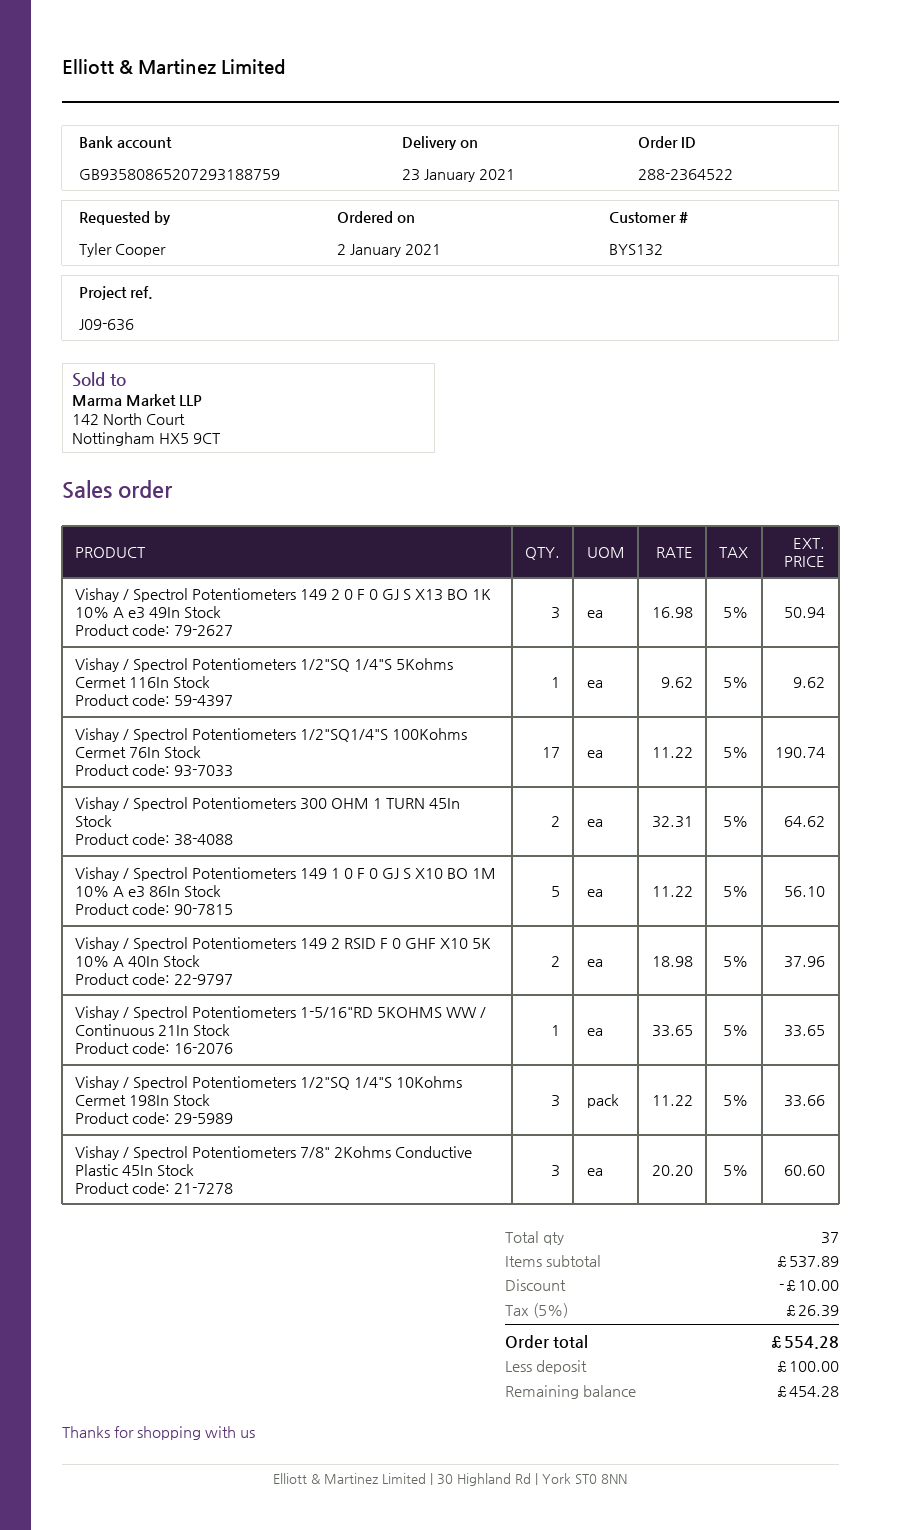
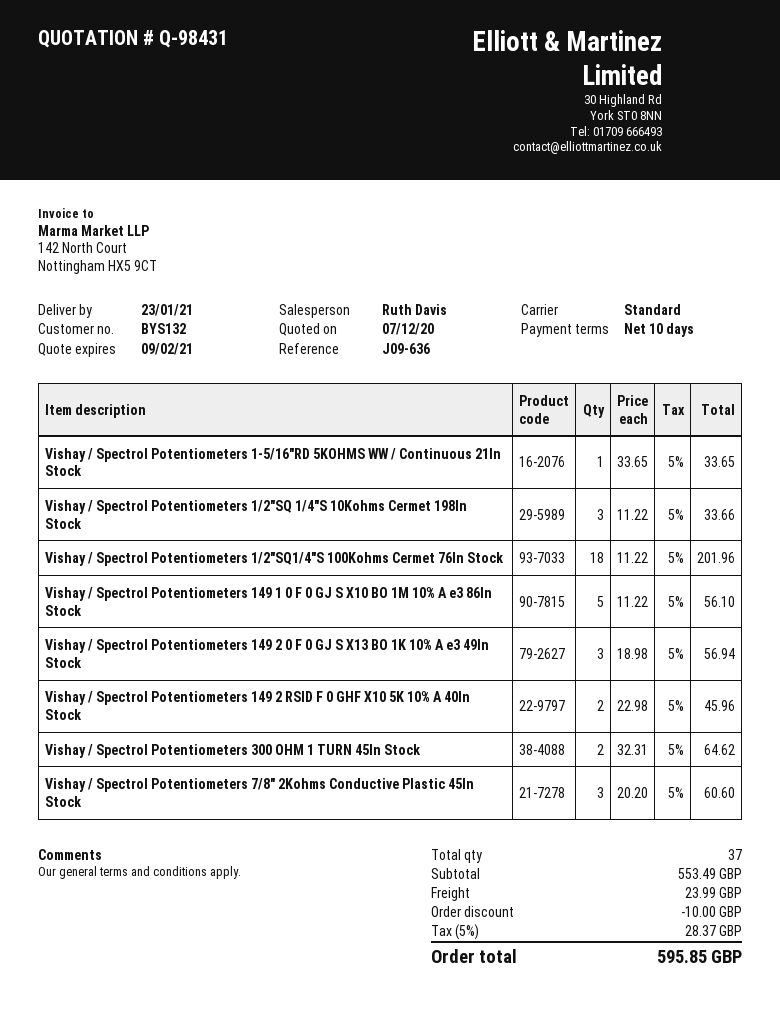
Vishay / Spectrol Potentiometers 149 2 0 F 0 GJ S X13 BO 1K 10% A e3 49In Stock: 3 x 16.98 = 50.94 -> 3 x 18.98 = 56.94
Vishay / Spectrol Potentiometers 1/2"SQ 1/4"S 5Kohms Cermet 116In Stock: 1 x 9.62 = 9.62 -> none
Vishay / Spectrol Potentiometers 1/2"SQ1/4"S 100Kohms Cermet 76In Stock: 17 x 11.22 = 190.74 -> 18 x 11.22 = 201.96
Vishay / Spectrol Potentiometers 149 2 RSID F 0 GHF X10 5K 10% A 40In Stock: 2 x 18.98 = 37.96 -> 2 x 22.98 = 45.96
subtotal: 537.89 -> 553.49
shipping: none -> 23.99
tax: 5% = 26.39 -> 5% = 28.37
total: 554.28 -> 595.85

